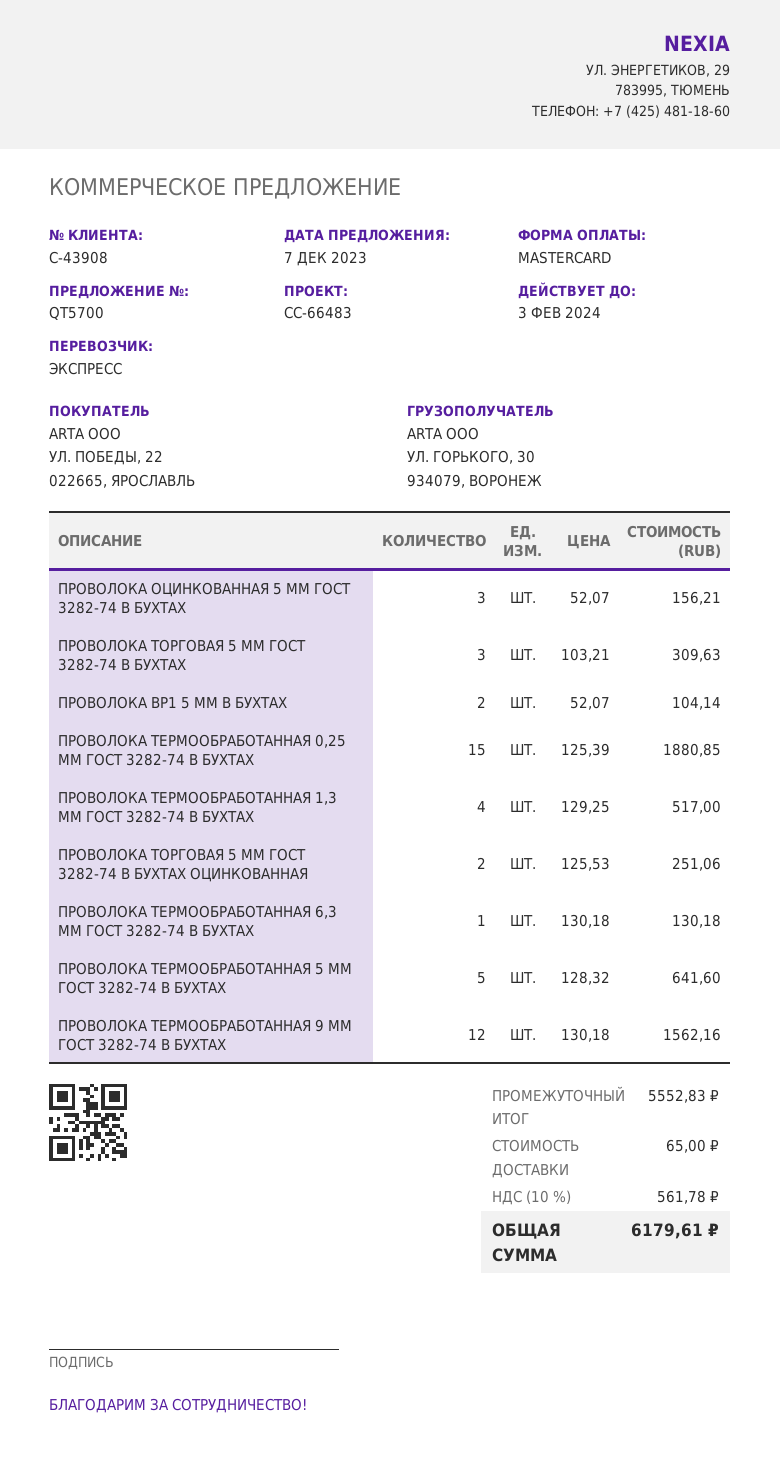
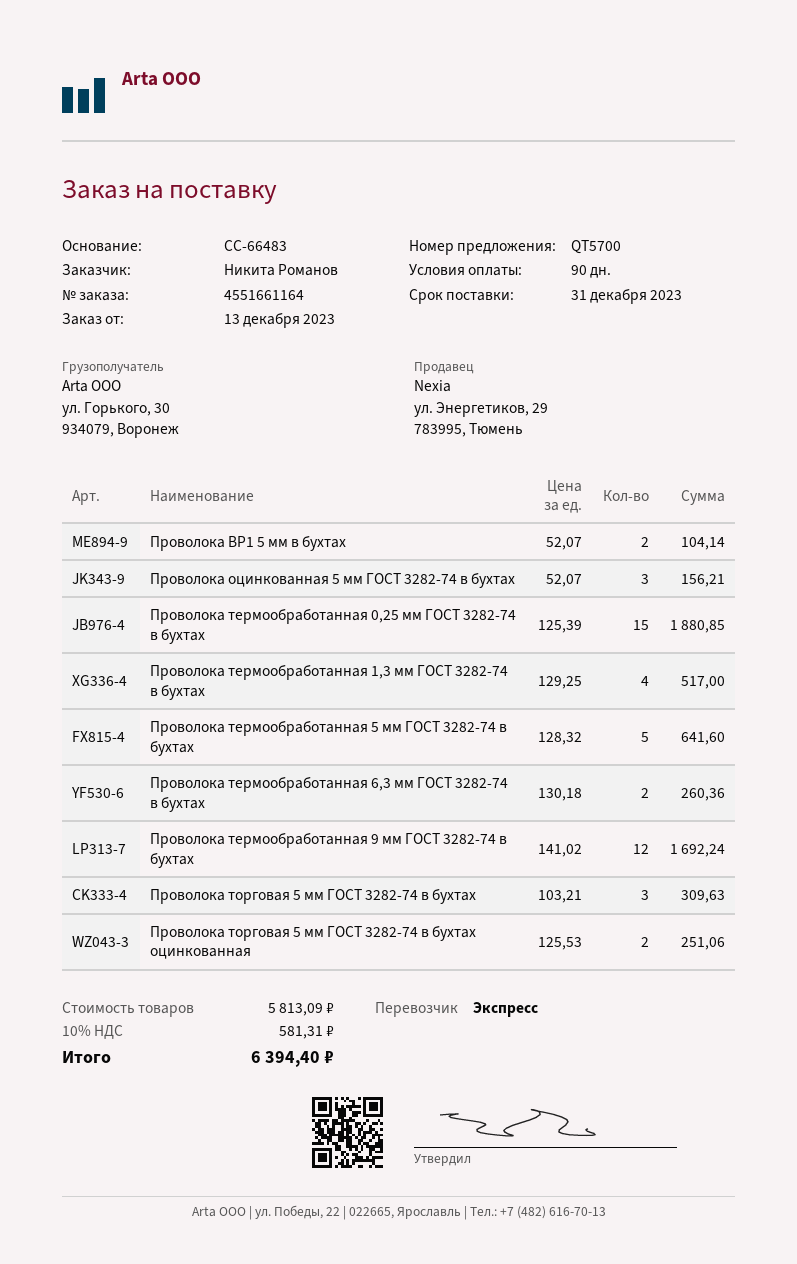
ПРОВОЛОКА ТЕРМООБРАБОТАННАЯ 6,3 ММ ГОСТ 3282-74 В БУХТАХ: 1 x 130.18 = 130.18 -> 2 x 130.18 = 260.36
ПРОВОЛОКА ТЕРМООБРАБОТАННАЯ 9 ММ ГОСТ 3282-74 В БУХТАХ: 12 x 130.18 = 1562.16 -> 12 x 141.02 = 1692.24
subtotal: 5552.83 -> 5813.09
shipping: 65.00 -> none
tax: 10% = 561.78 -> 10% = 581.31
total: 6179.61 -> 6394.40

